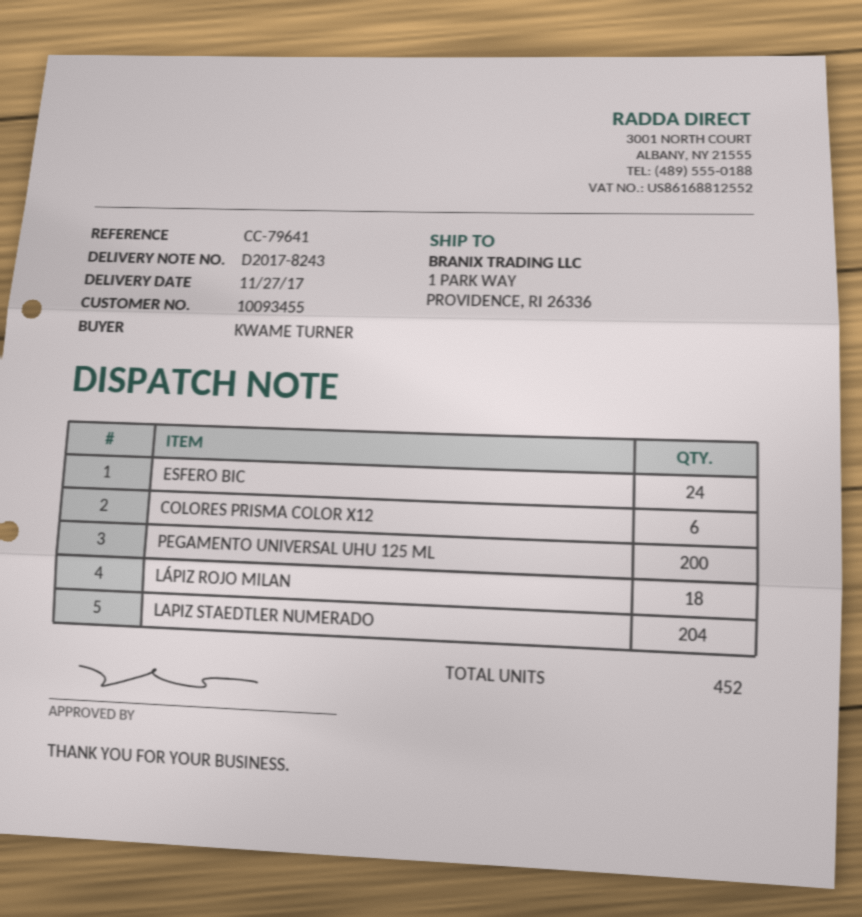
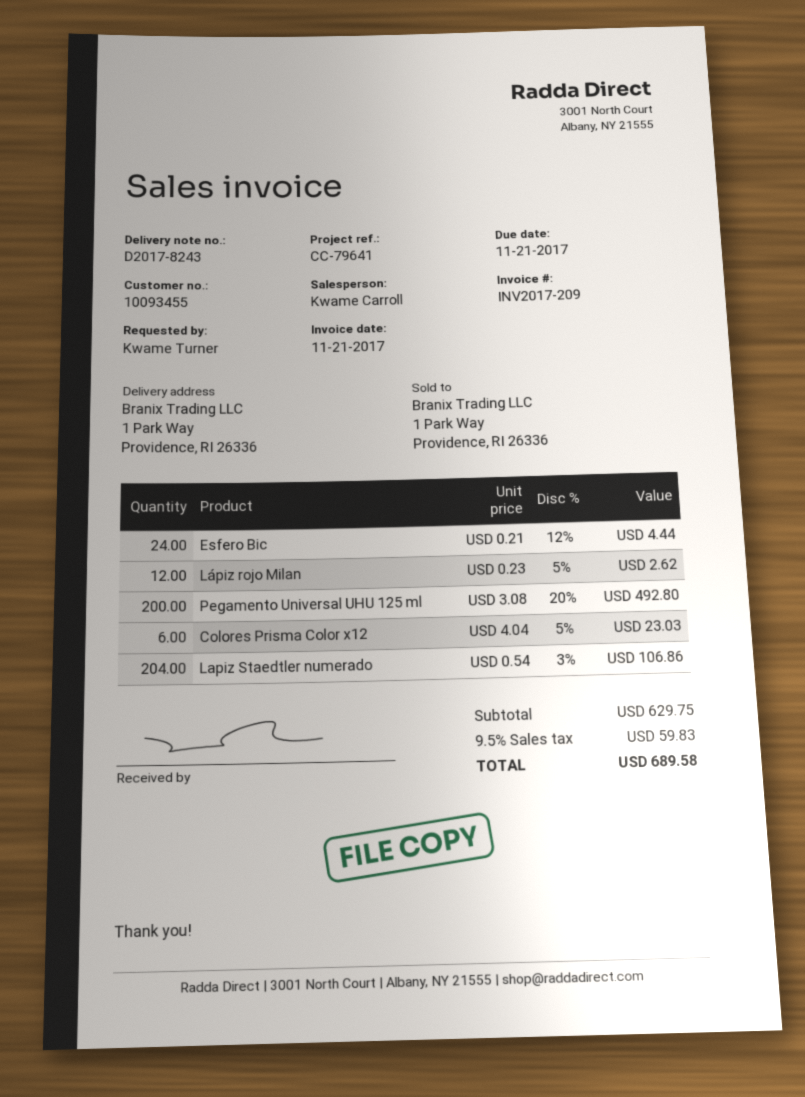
LÁPIZ ROJO MILAN: 18 -> 12

